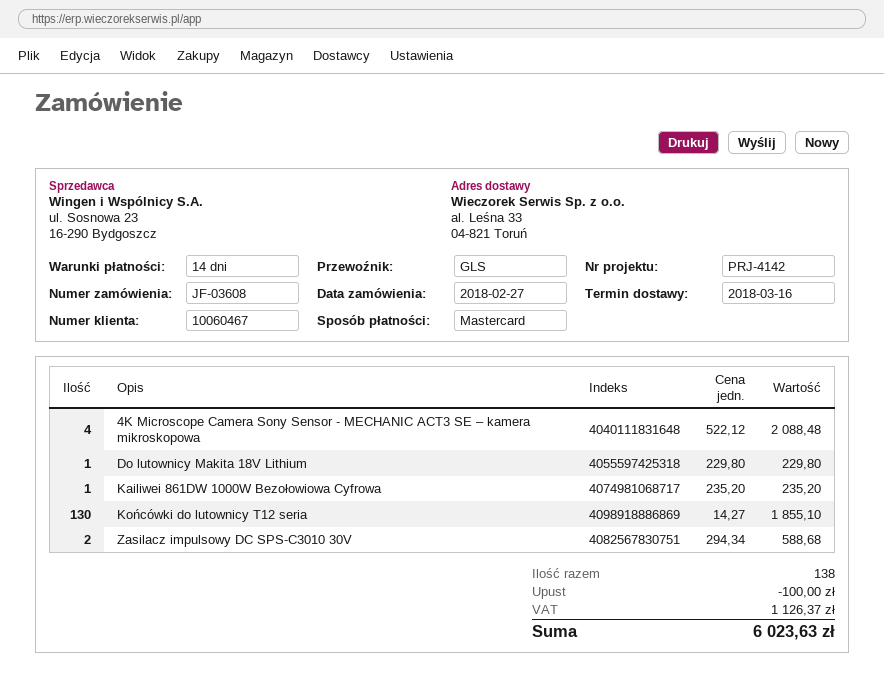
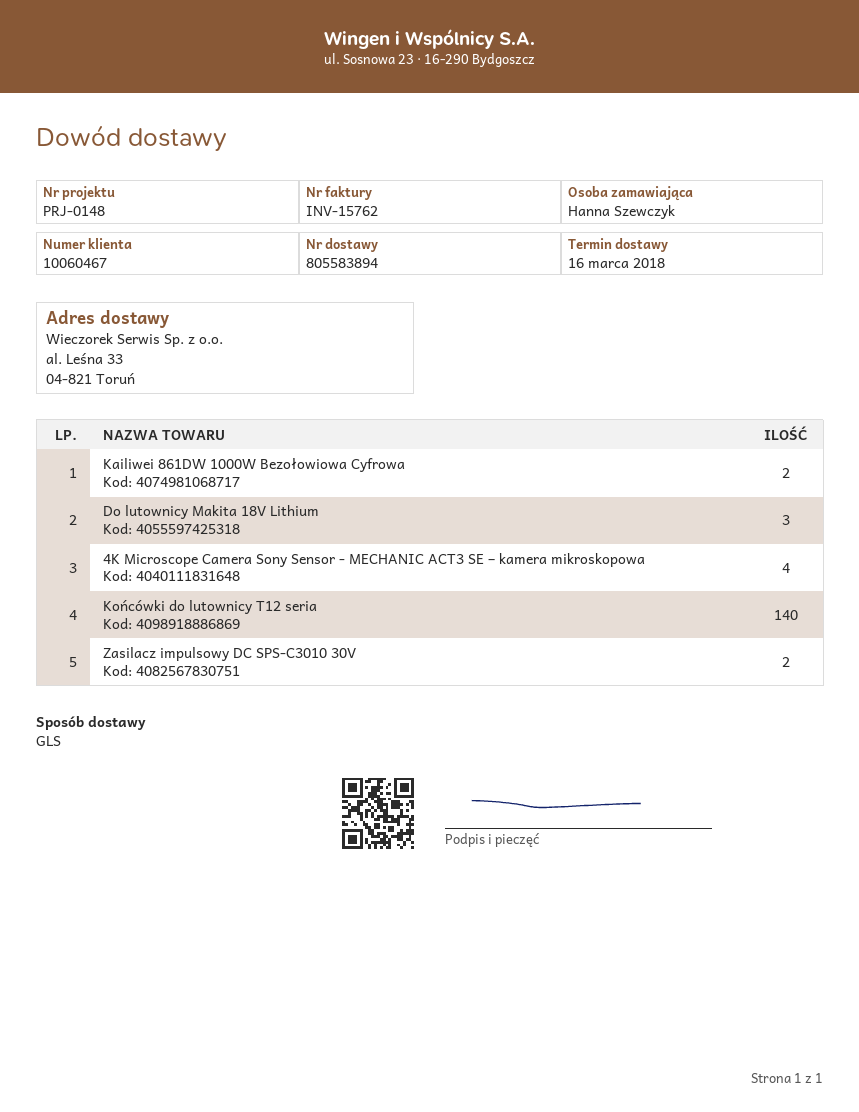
reference: PRJ-4142 -> PRJ-0148
Do lutownicy Makita 18V Lithium: 1 -> 3
Kailiwei 861DW 1000W Bezołowiowa Cyfrowa: 1 -> 2
Końcówki do lutownicy T12 seria: 130 -> 140

